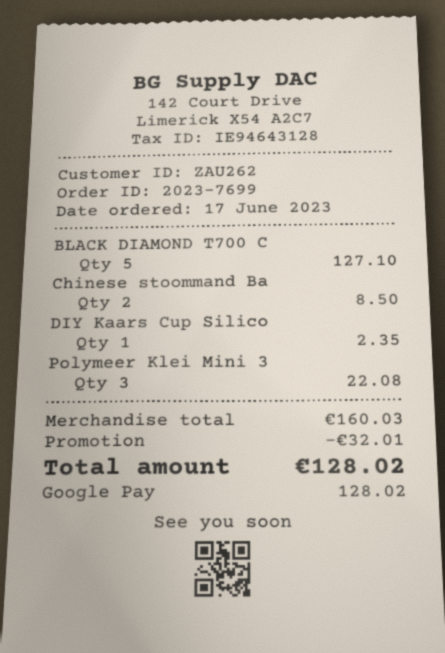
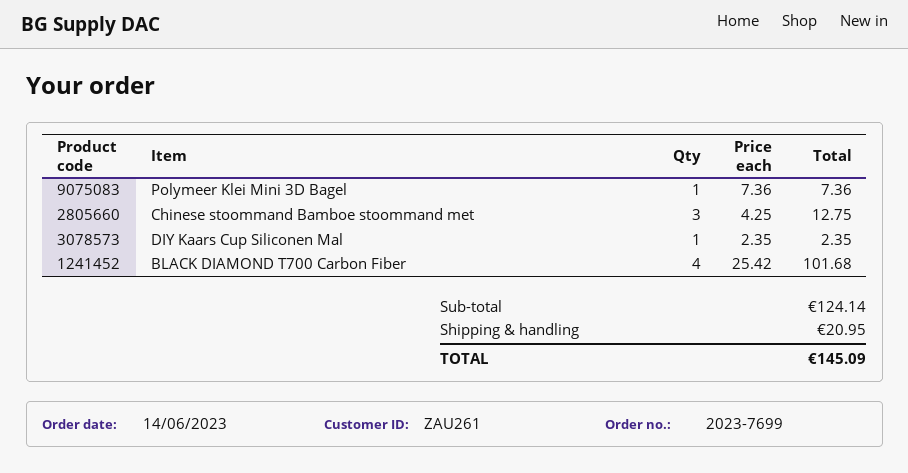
order date: 2023-06-17 -> 2023-06-14
customer number: ZAU262 -> ZAU261
BLACK DIAMOND T700 C: 5 for 127.10 -> 4 for 101.68
Chinese stoommand Ba: 2 for 8.50 -> 3 for 12.75
Polymeer Klei Mini 3: 3 for 22.08 -> 1 for 7.36
subtotal: 160.03 -> 124.14
discount: 32.01 -> none
shipping: none -> 20.95
total: 128.02 -> 145.09

